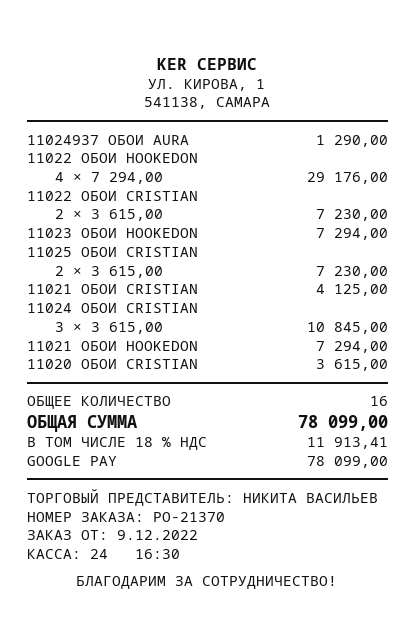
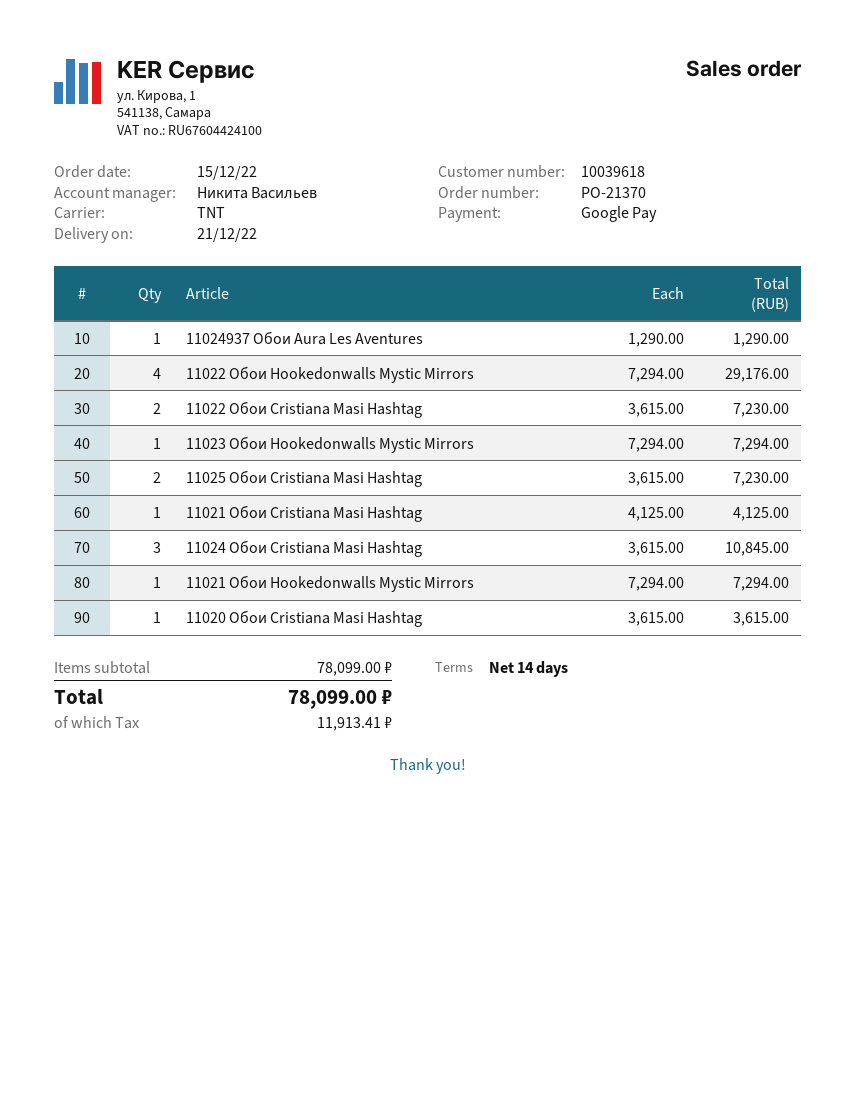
order date: 2022-12-09 -> 2022-12-15

